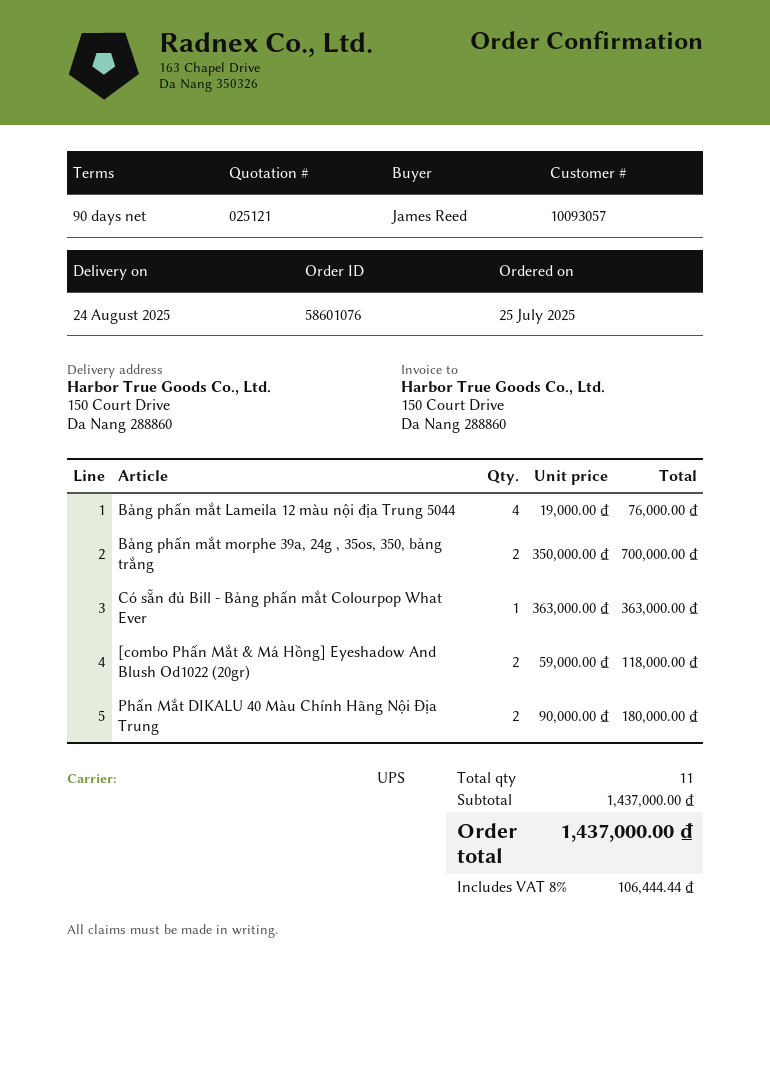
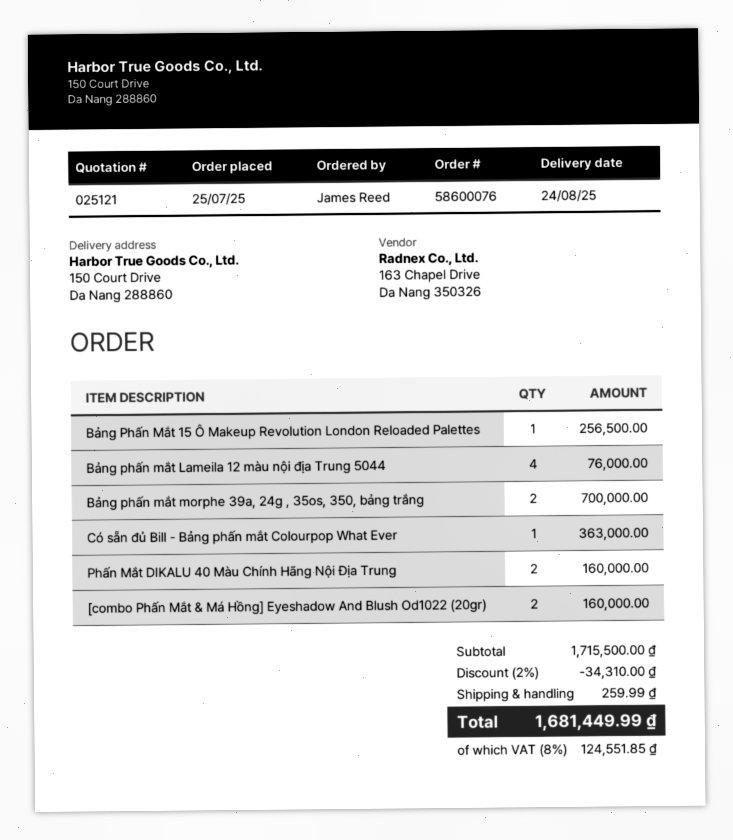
order number: 58601076 -> 58600076
[combo Phấn Mắt & Má Hồng] Eyeshadow And Blush Od1022 (20gr): 2 for 118000.00 -> 2 for 160000.00
Phấn Mắt DIKALU 40 Màu Chính Hãng Nội Địa Trung: 2 for 180000.00 -> 2 for 160000.00
Bảng Phấn Mắt 15 Ô Makeup Revolution London Reloaded Palettes: none -> 1 for 256500.00
subtotal: 1437000.00 -> 1715500.00
discount: none -> 2% = 34310.00
shipping: none -> 259.99
tax: 8% = 106444.44 -> 8% = 124551.85
total: 1437000.00 -> 1681449.99

